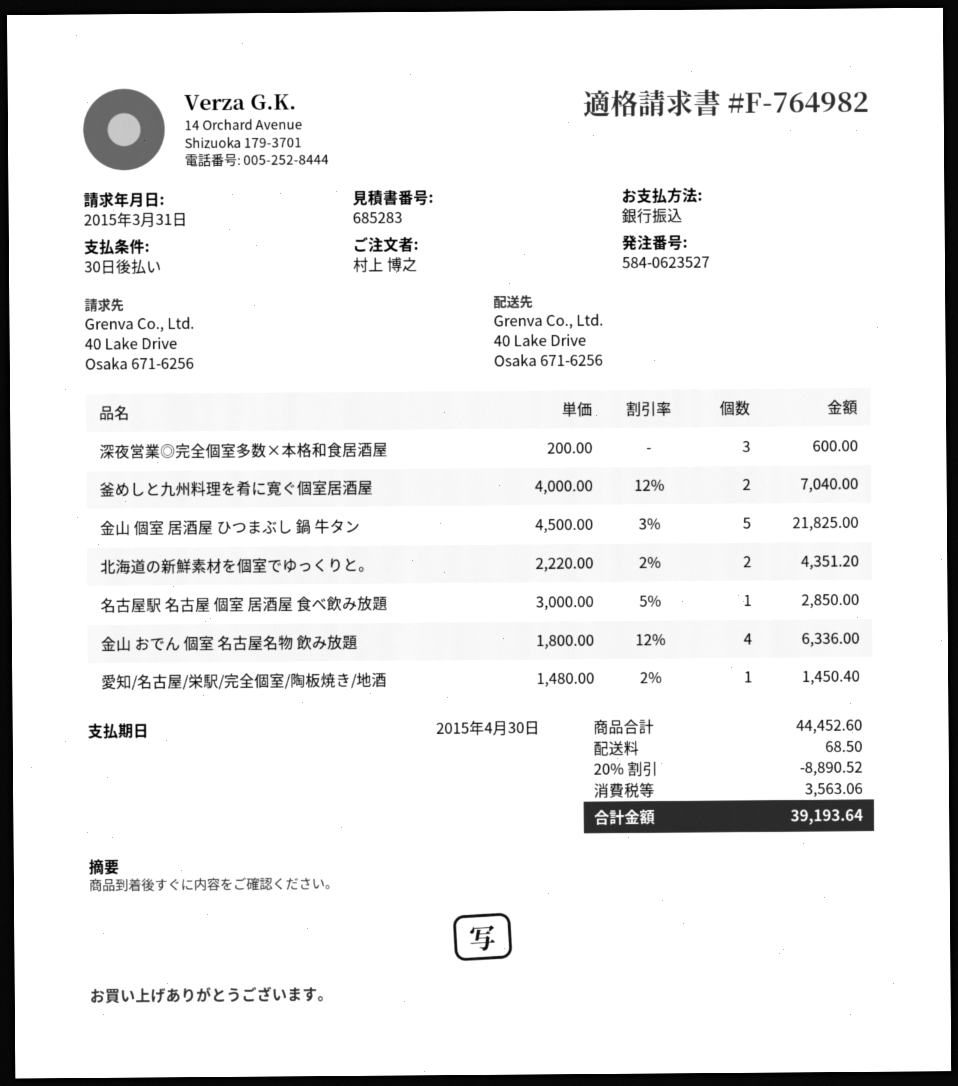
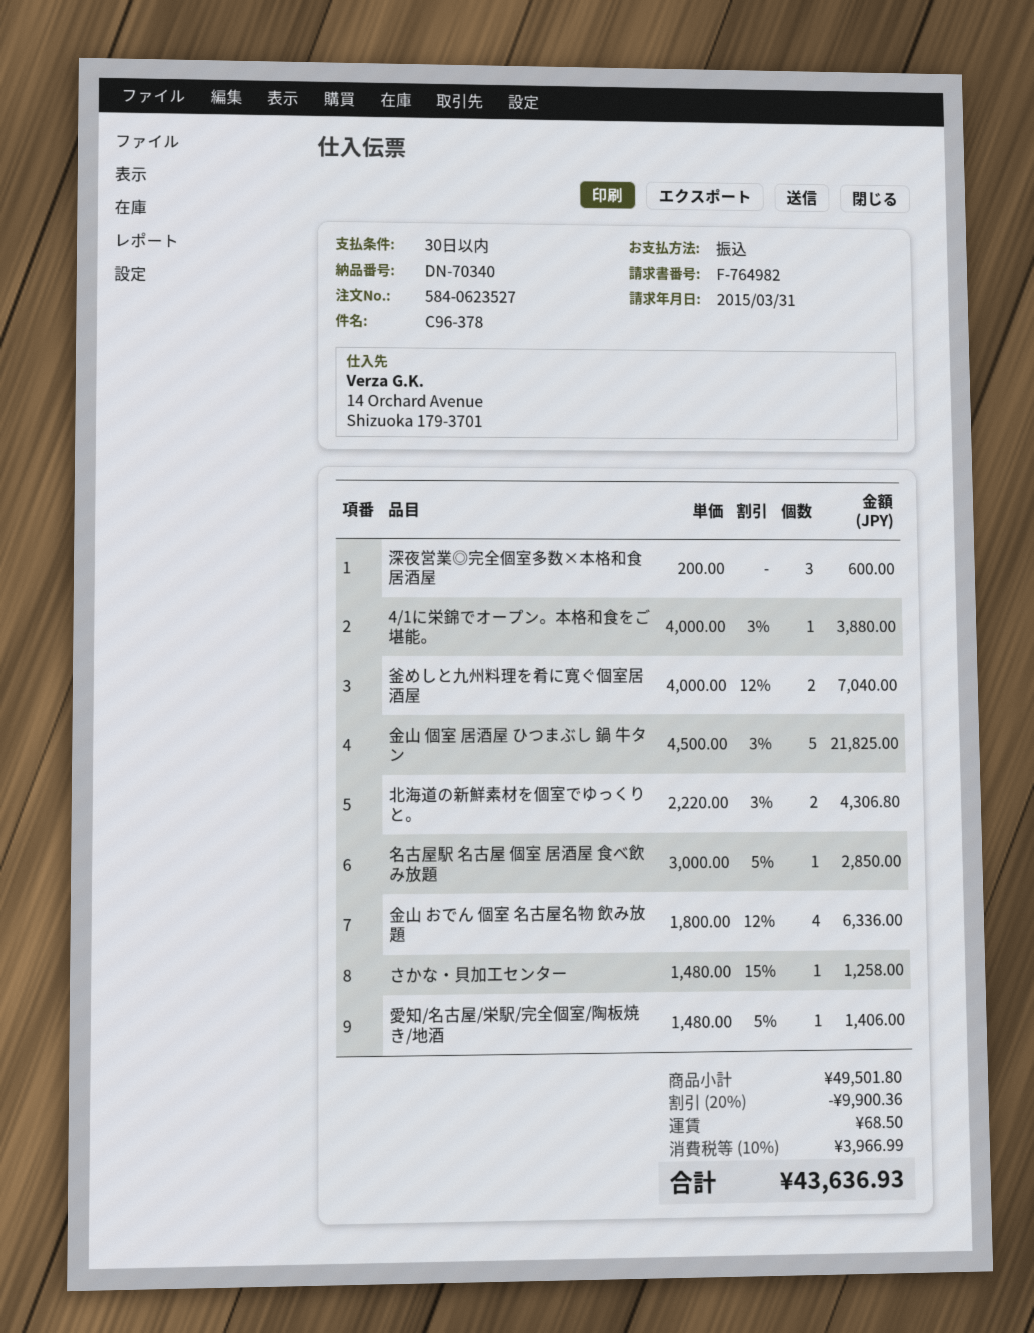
北海道の新鮮素材を個室でゆっくりと。: 2 x 2220.00 - 2% = 4351.20 -> 2 x 2220.00 - 3% = 4306.80
愛知/名古屋/栄駅/完全個室/陶板焼き/地酒: 1 x 1480.00 - 2% = 1450.40 -> 1 x 1480.00 - 5% = 1406.00
4/1に栄錦でオープン。本格和食をご堪能。: none -> 1 x 4000.00 - 3% = 3880.00
さかな・貝加工センター: none -> 1 x 1480.00 - 15% = 1258.00
subtotal: 44452.60 -> 49501.80
discount: 20% = 8890.52 -> 20% = 9900.36
tax: 3563.06 -> 3966.99
total: 39193.64 -> 43636.93

